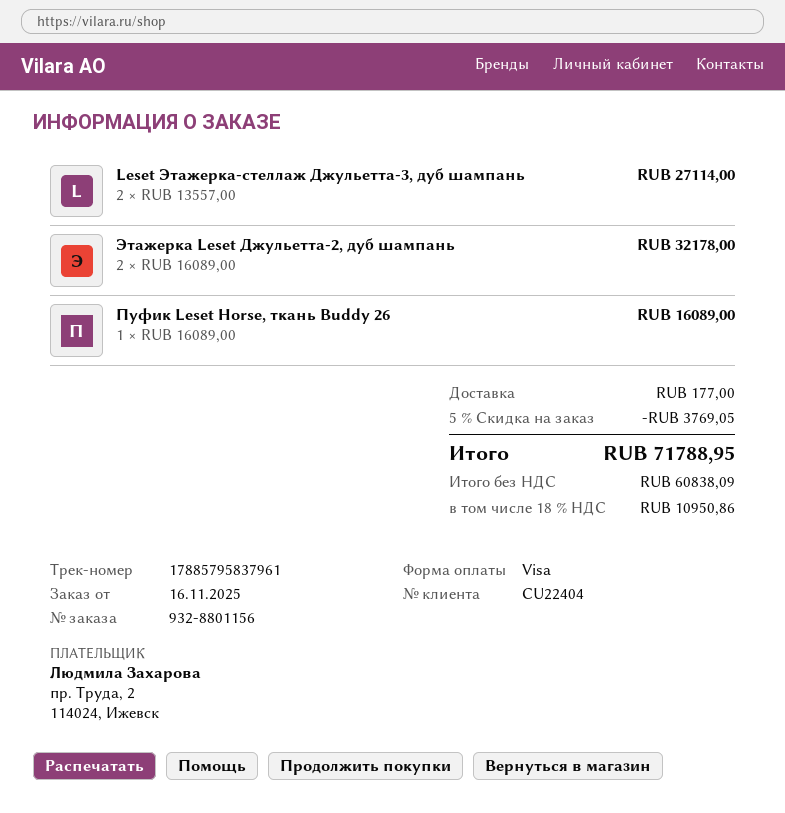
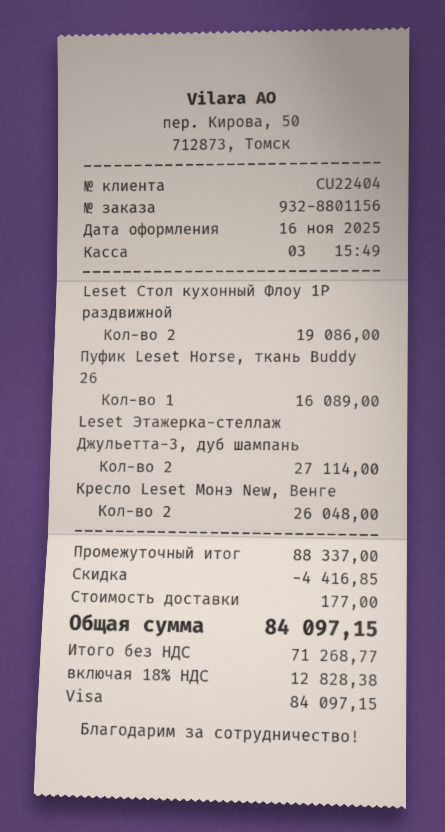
Этажерка Leset Джульетта-2, дуб шампань: 2 for 32178.00 -> none
Leset Стол кухонный Флоу 1Р раздвижной: none -> 2 for 19086.00
Кресло Leset Монэ New, Венге: none -> 2 for 26048.00
discount: 3769.05 -> 4416.85
net: 60838.09 -> 71268.77
tax: 18% = 10950.86 -> 18% = 12828.38
total: 71788.95 -> 84097.15

